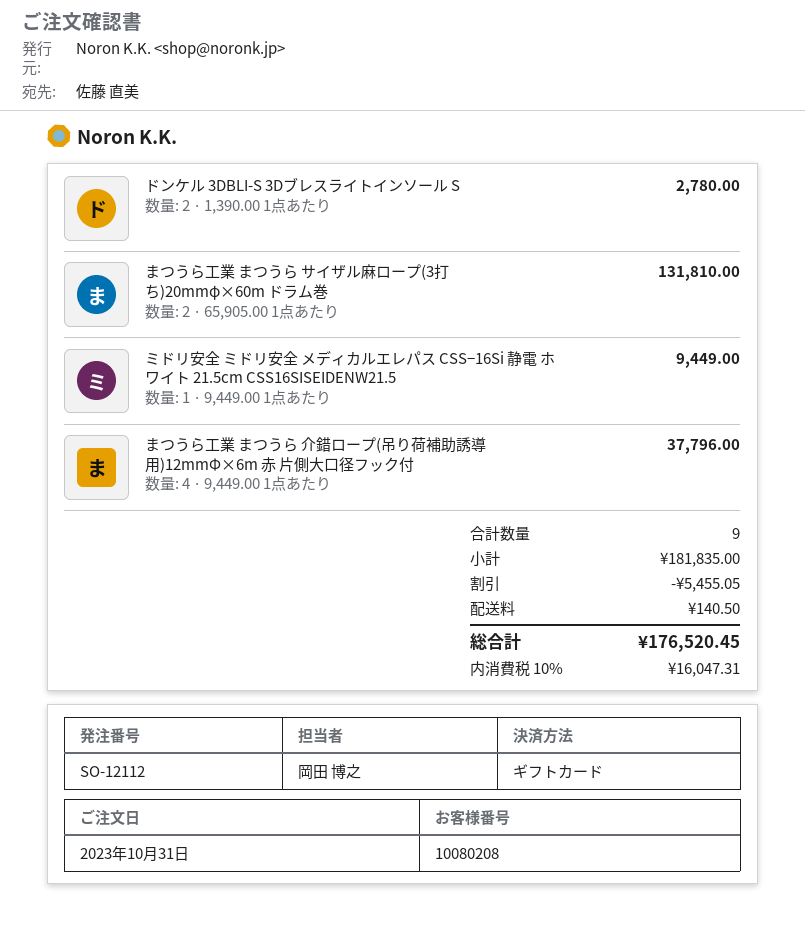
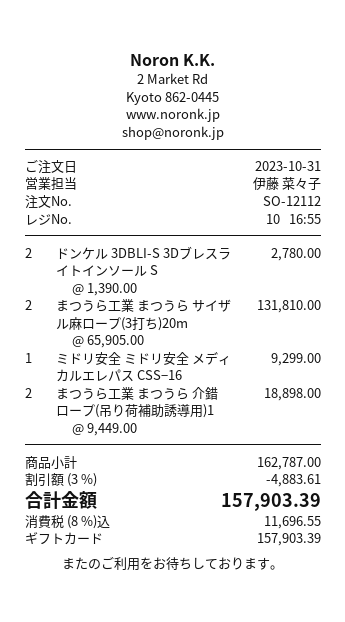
sales rep: 岡田 博之 -> 伊藤 菜々子
ミドリ安全 ミドリ安全 メディカルエレパス CSS−16Si 静電 ホワイト 21.5cm CSS16SISEIDENW21.5: 1 x 9449.00 = 9449.00 -> 1 x 9299.00 = 9299.00
まつうら工業 まつうら 介錯ロープ(吊り荷補助誘導用)12mmΦ×6m 赤 片側大口径フック付: 4 x 9449.00 = 37796.00 -> 2 x 9449.00 = 18898.00
subtotal: 181835.00 -> 162787.00
discount: 5455.05 -> 4883.61
shipping: 140.50 -> none
tax: 10% = 16047.31 -> 8% = 11696.55
total: 176520.45 -> 157903.39

